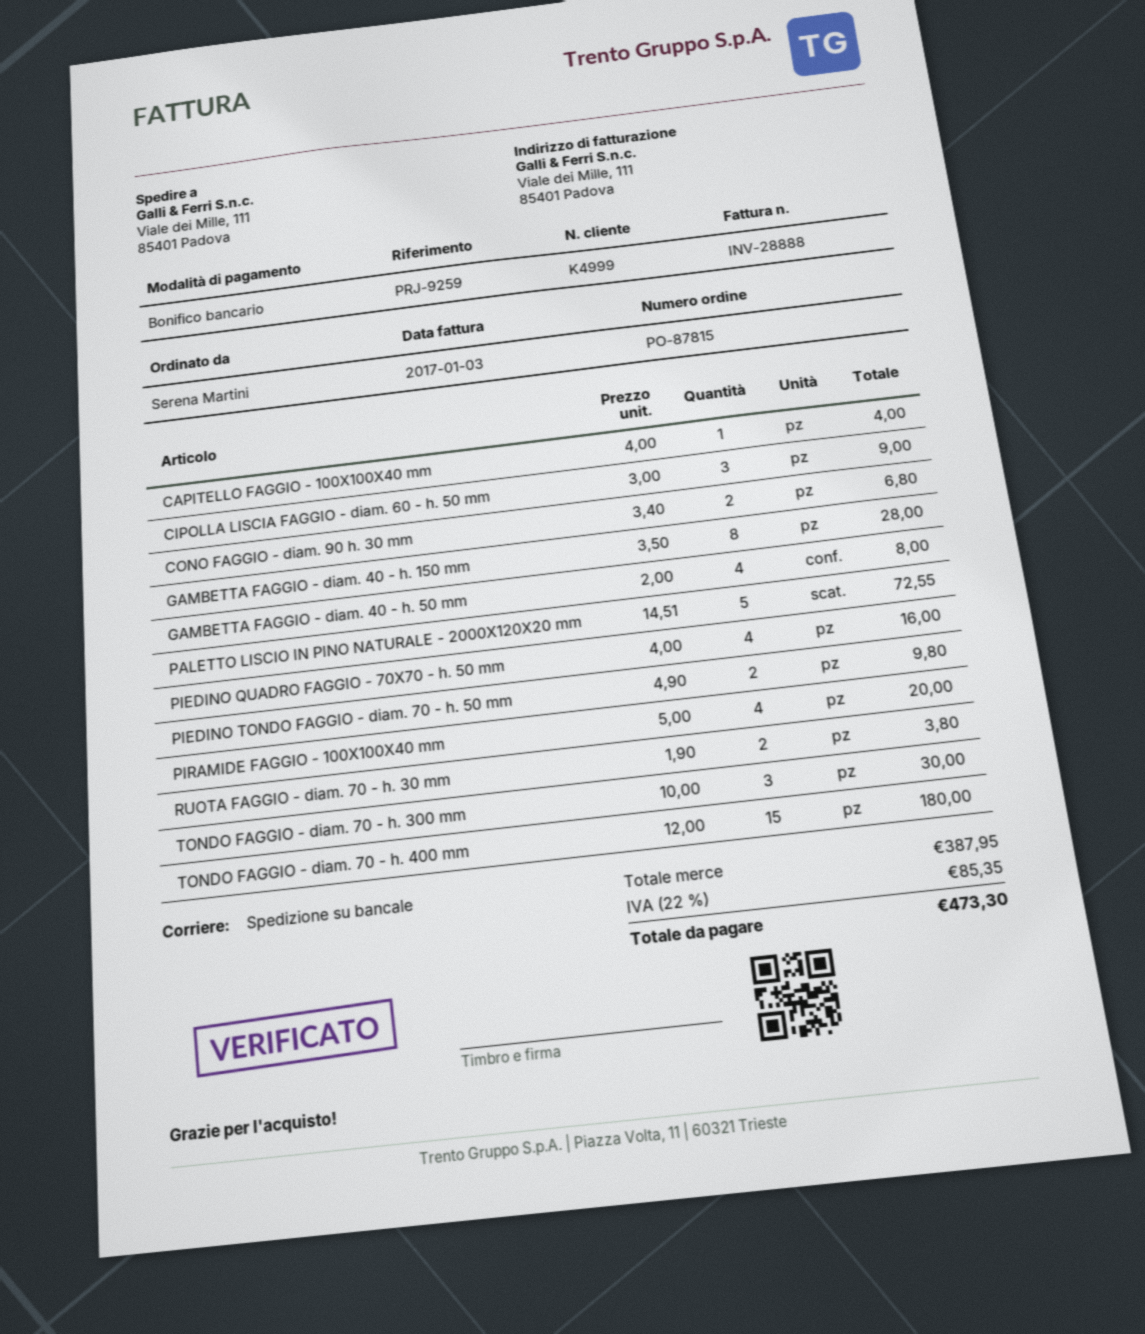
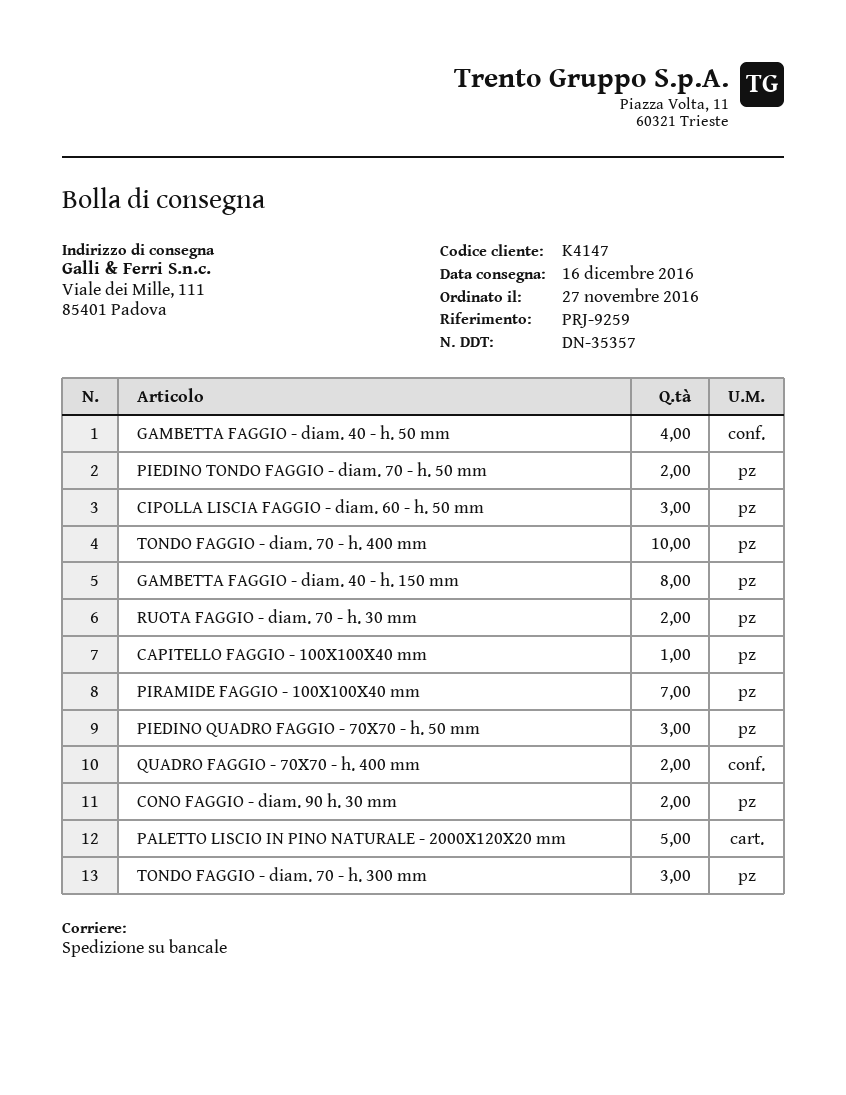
customer number: K4999 -> K4147
PIEDINO QUADRO FAGGIO - 70X70 - h. 50 mm: 4 -> 3
PIRAMIDE FAGGIO - 100X100X40 mm: 4 -> 7
TONDO FAGGIO - diam. 70 - h. 400 mm: 15 -> 10
QUADRO FAGGIO - 70X70 - h. 400 mm: none -> 2

